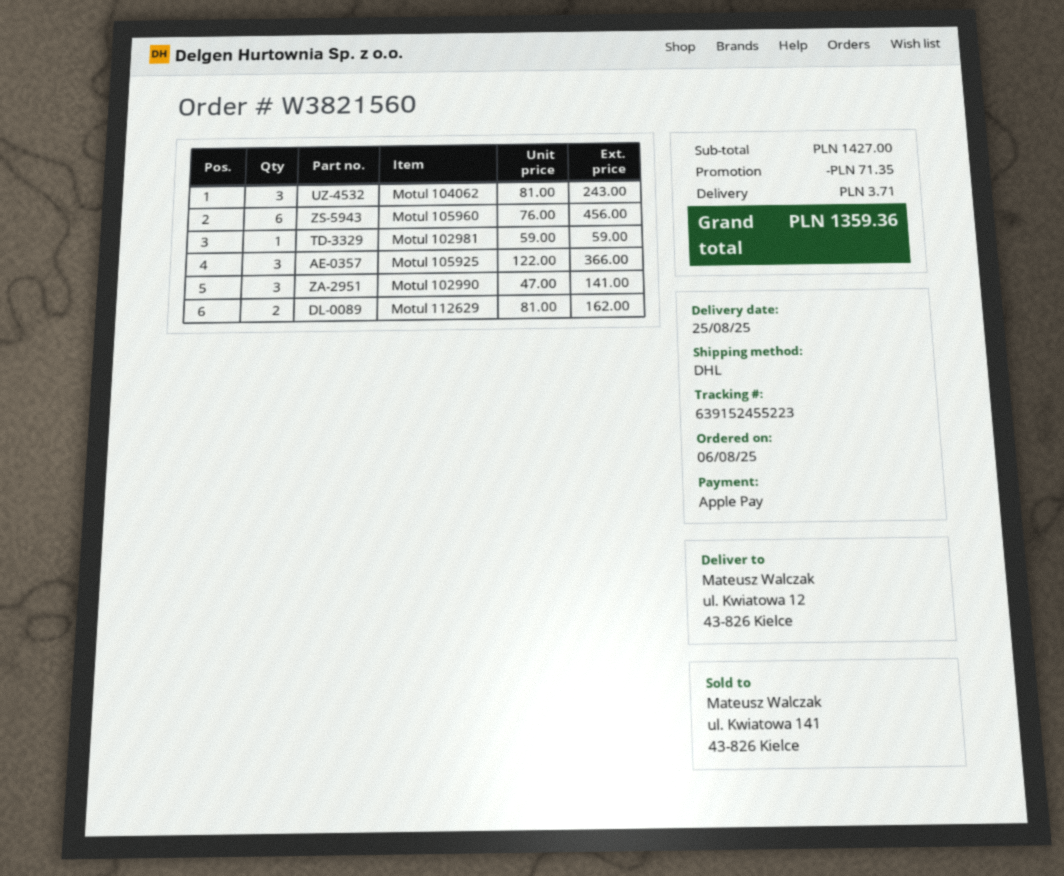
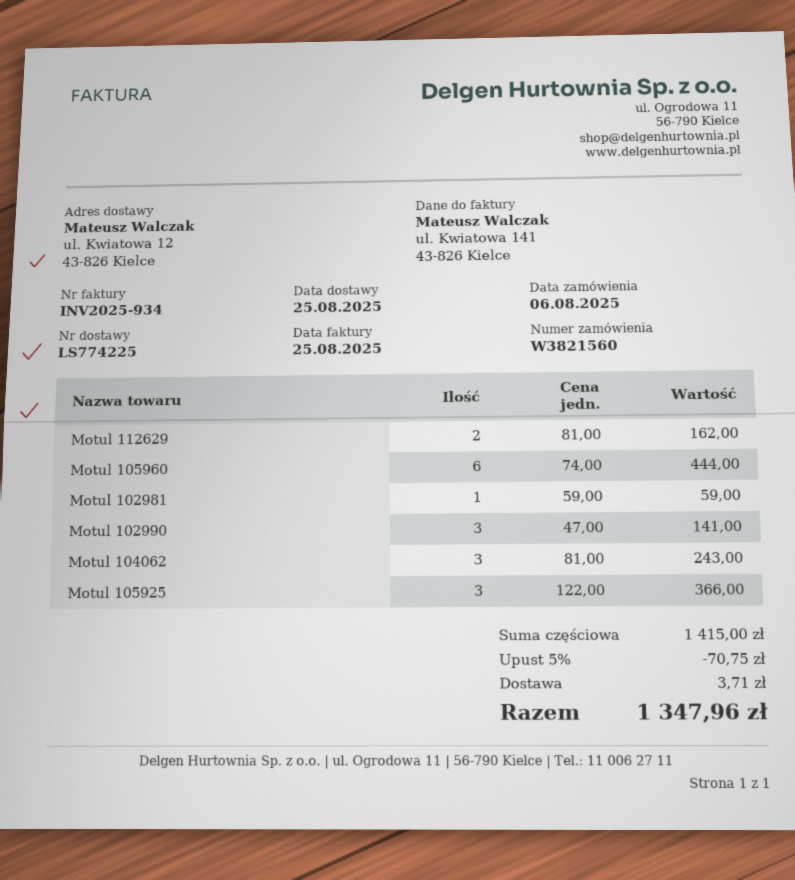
Motul 105960: 6 x 76.00 = 456.00 -> 6 x 74.00 = 444.00
subtotal: 1427.00 -> 1415.00
discount: 71.35 -> 70.75
total: 1359.36 -> 1347.96

